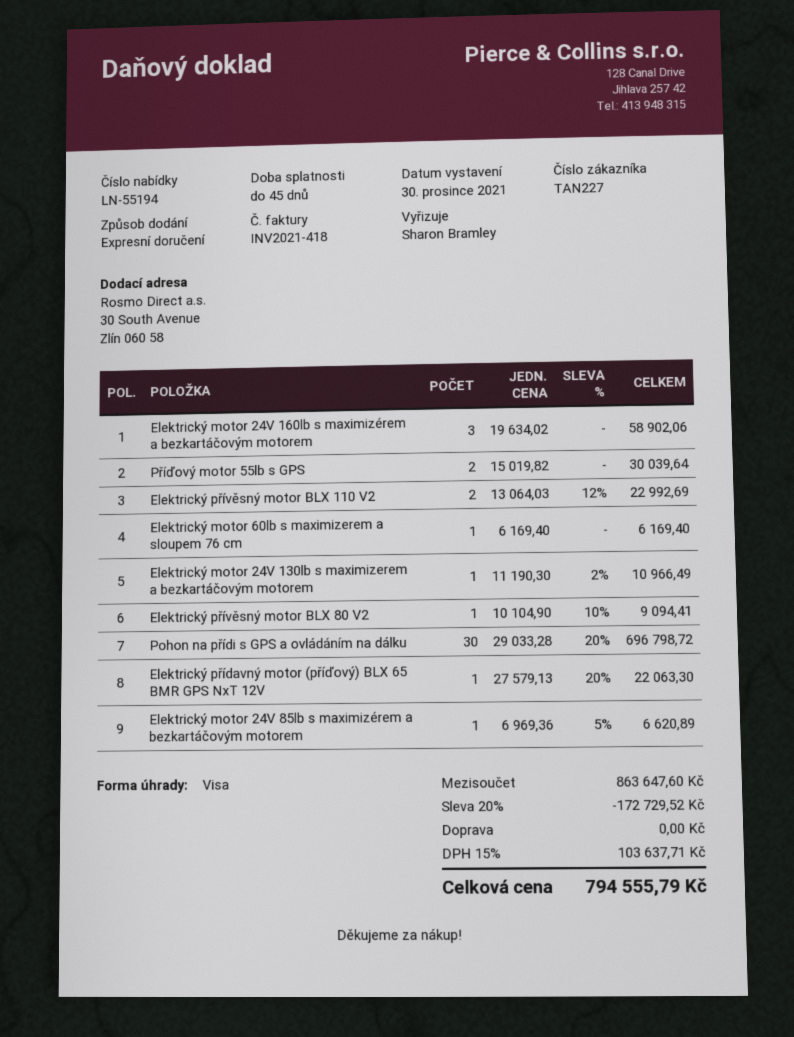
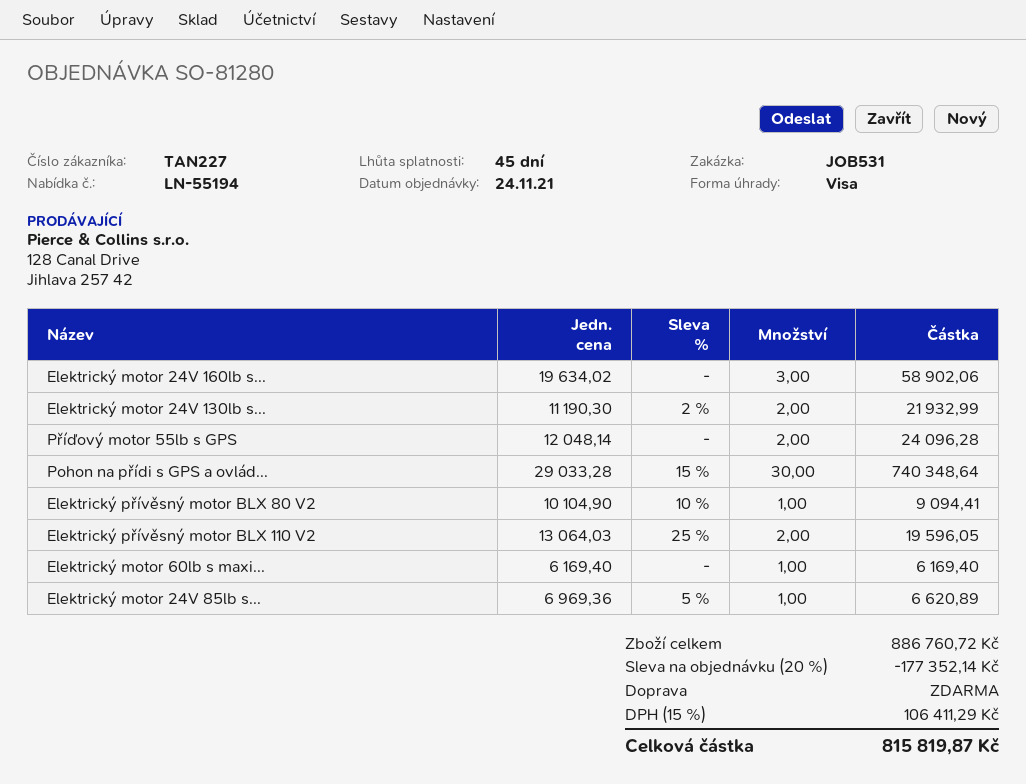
Příďový motor 55lb s GPS: 2 x 15019.82 = 30039.64 -> 2 x 12048.14 = 24096.28
Elektrický přívěsný motor BLX 110 V2: 2 x 13064.03 - 12% = 22992.69 -> 2 x 13064.03 - 25% = 19596.05
Elektrický motor 24V 130lb s maximizerem a bezkartáčovým motorem: 1 x 11190.30 - 2% = 10966.49 -> 2 x 11190.30 - 2% = 21932.99
Pohon na přídi s GPS a ovládáním na dálku: 30 x 29033.28 - 20% = 696798.72 -> 30 x 29033.28 - 15% = 740348.64
Elektrický přídavný motor (příďový) BLX 65 BMR GPS NxT 12V: 1 x 27579.13 - 20% = 22063.30 -> none
subtotal: 863647.60 -> 886760.72
discount: 20% = 172729.52 -> 20% = 177352.14
tax: 15% = 103637.71 -> 15% = 106411.29
total: 794555.79 -> 815819.87

